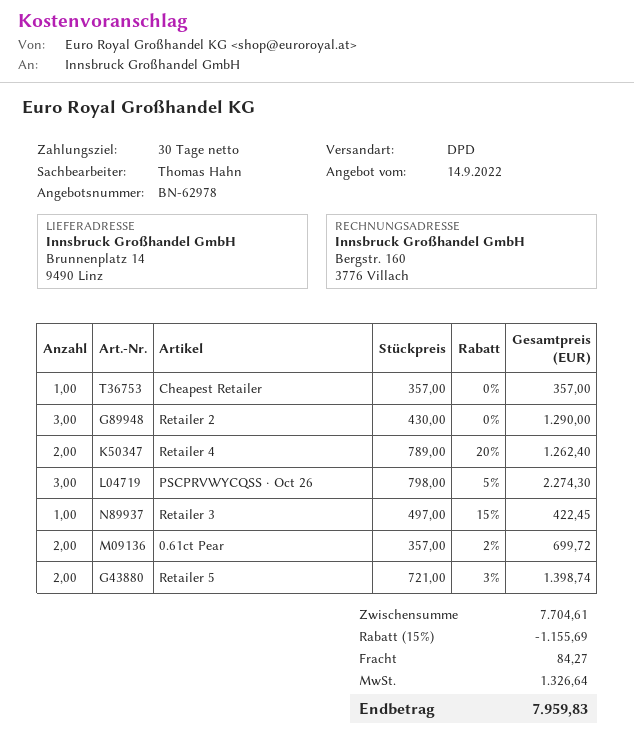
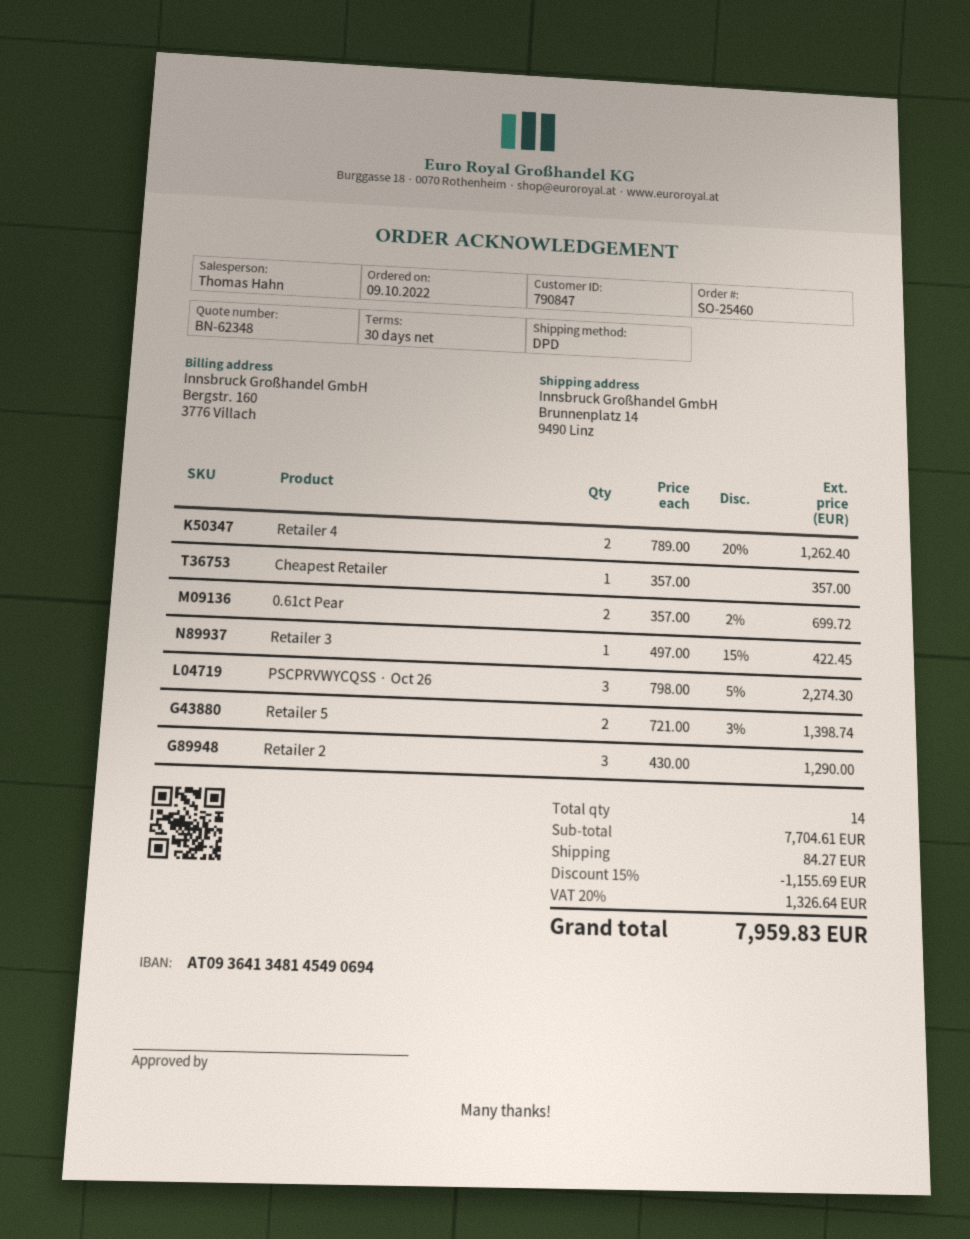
quote number: BN-62978 -> BN-62348

